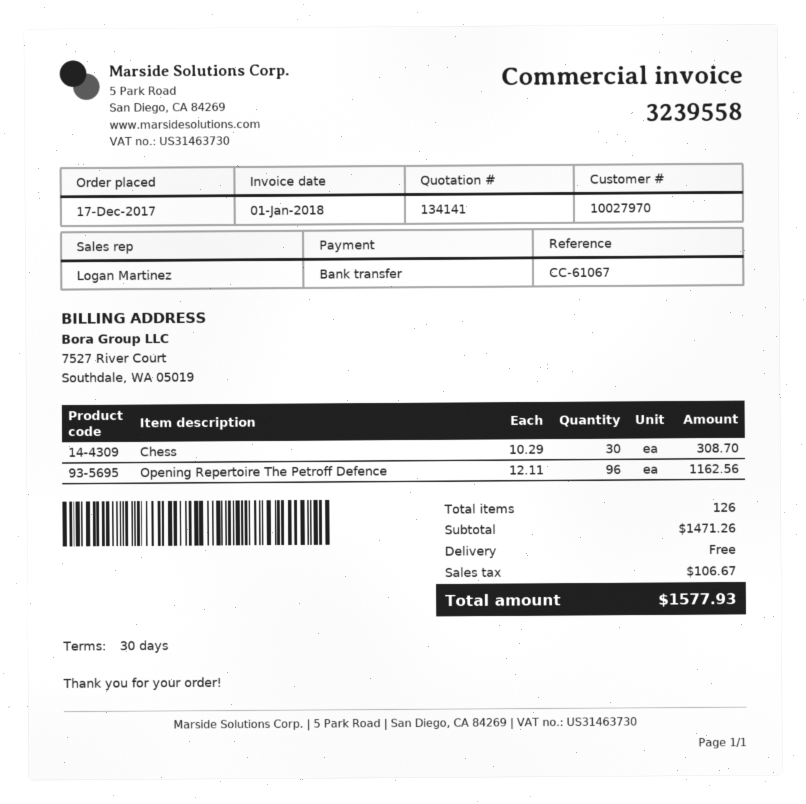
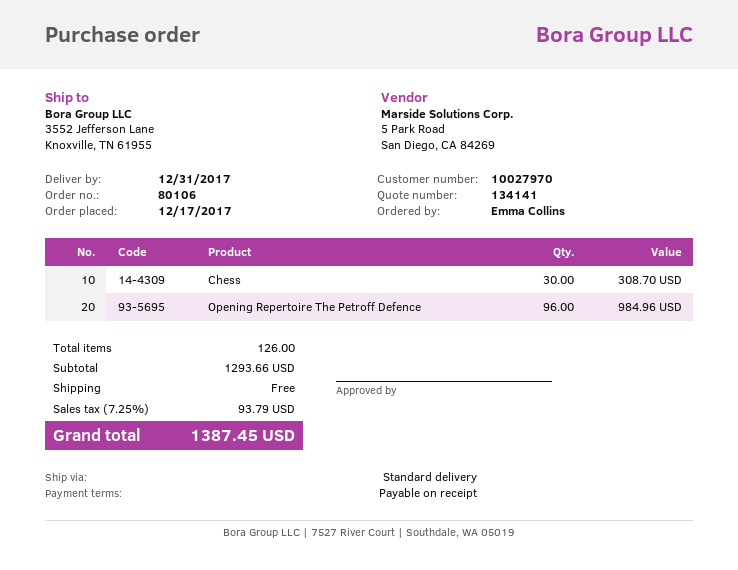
payment terms: 30 days -> on receipt
Opening Repertoire The Petroff Defence: 96 for 1162.56 -> 96 for 984.96
subtotal: 1471.26 -> 1293.66
tax: 106.67 -> 93.79
total: 1577.93 -> 1387.45

